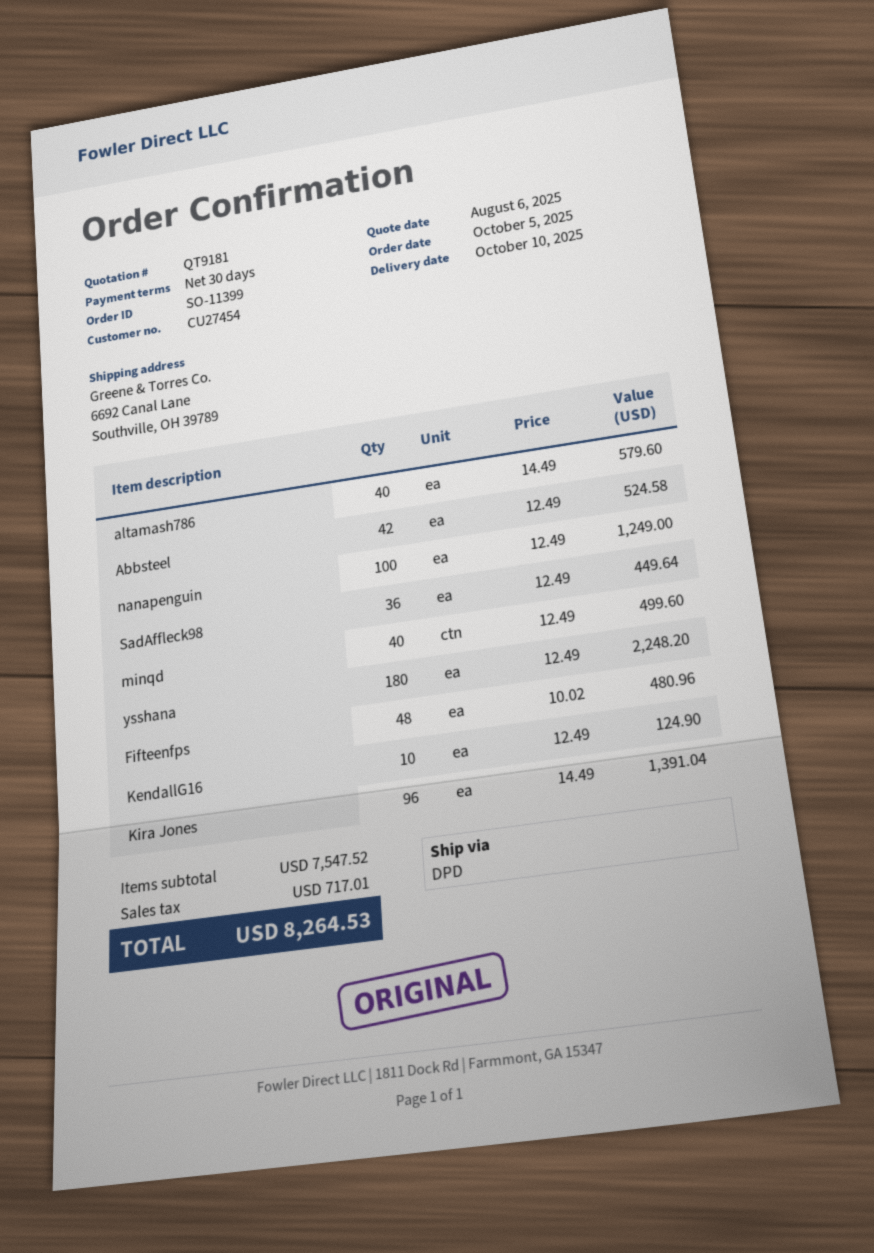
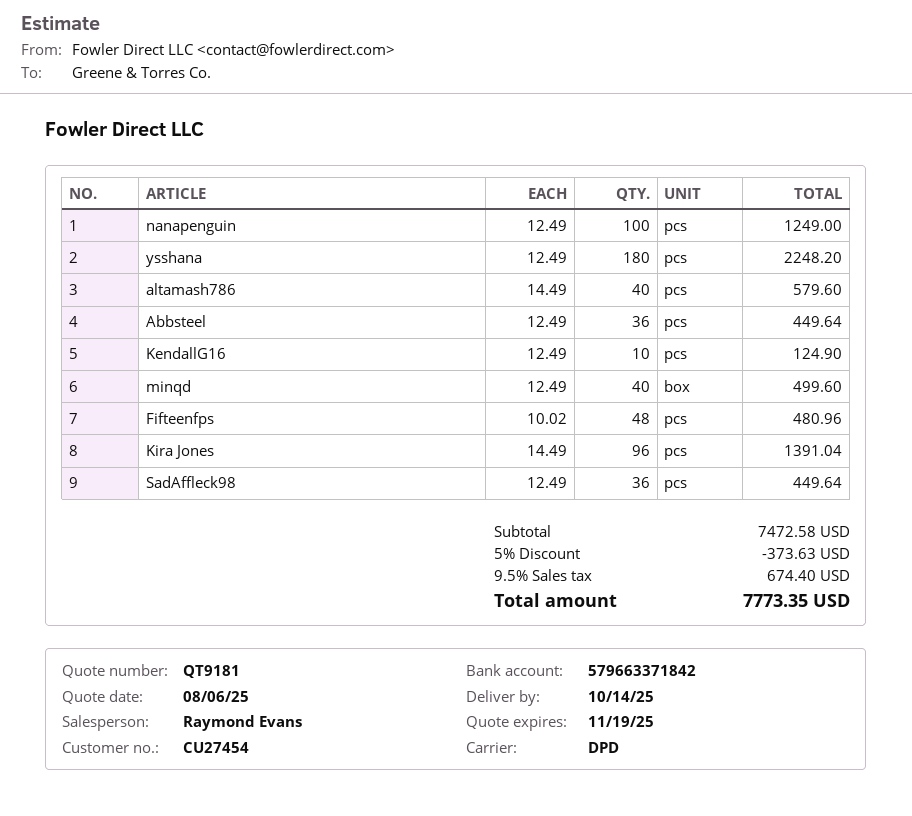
delivery date: 2025-10-10 -> 2025-10-14
Abbsteel: 42 x 12.49 = 524.58 -> 36 x 12.49 = 449.64
subtotal: 7547.52 -> 7472.58
discount: none -> 5% = 373.63
tax: 717.01 -> 674.40
total: 8264.53 -> 7773.35

